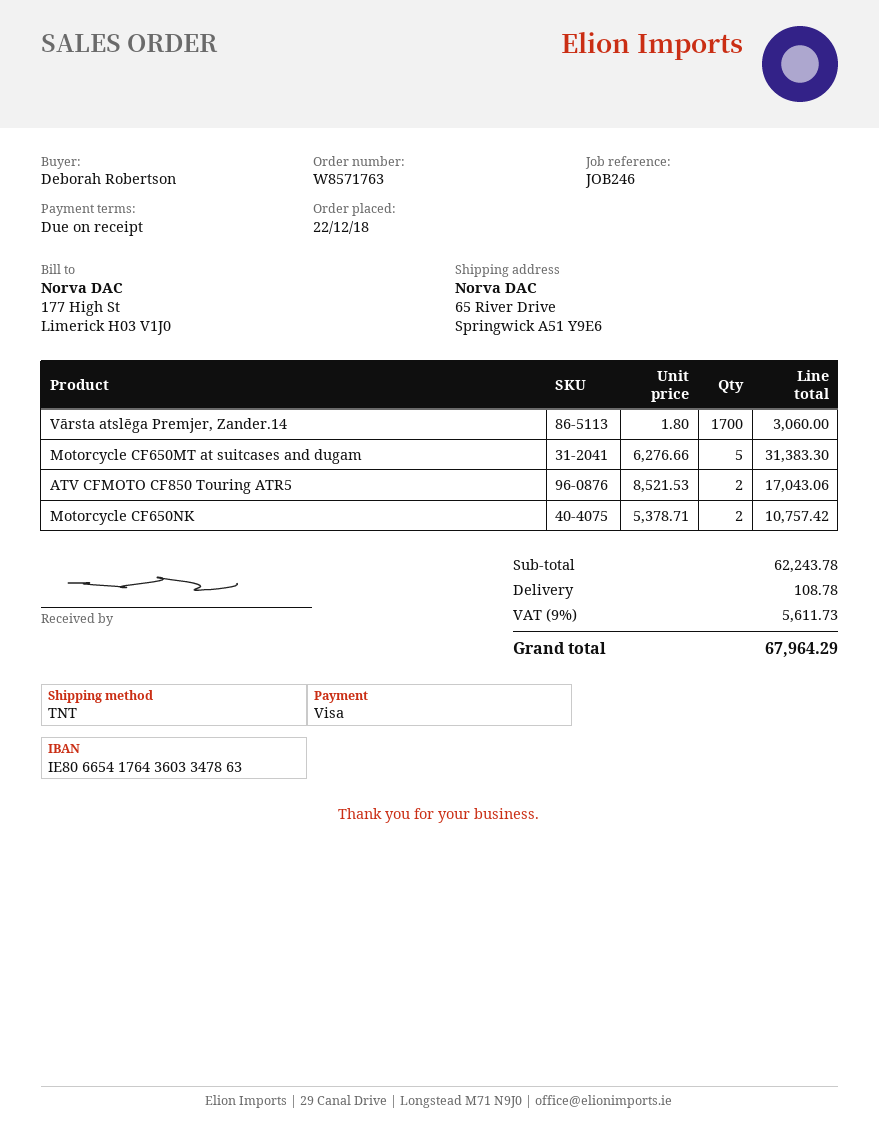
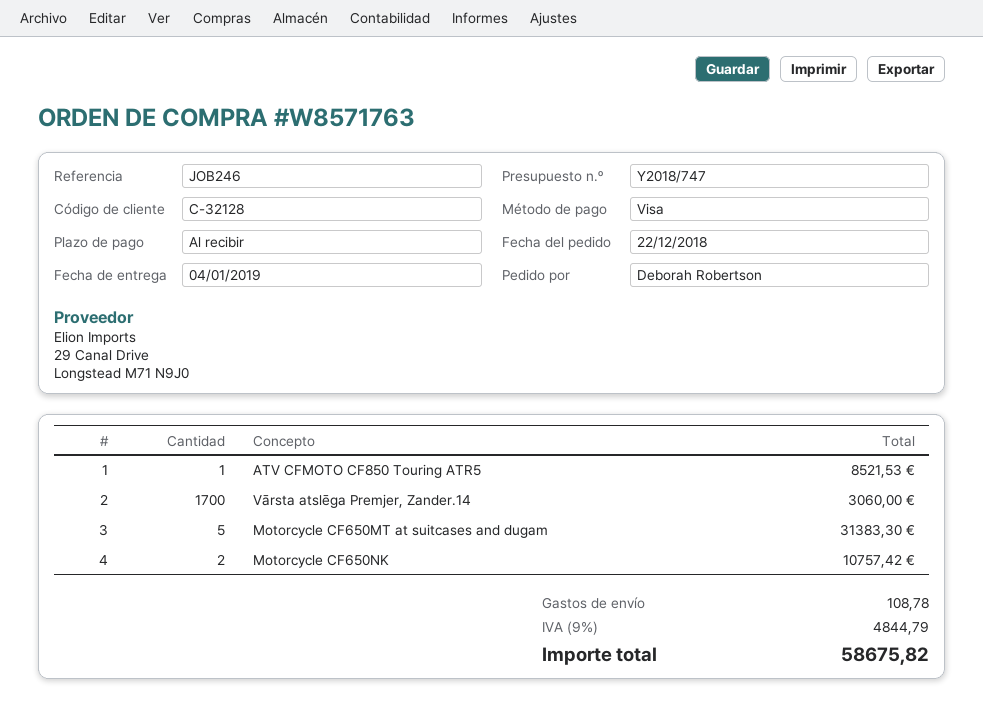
ATV CFMOTO CF850 Touring ATR5: 2 for 17043.06 -> 1 for 8521.53
tax: 9% = 5611.73 -> 9% = 4844.79
total: 67964.29 -> 58675.82

